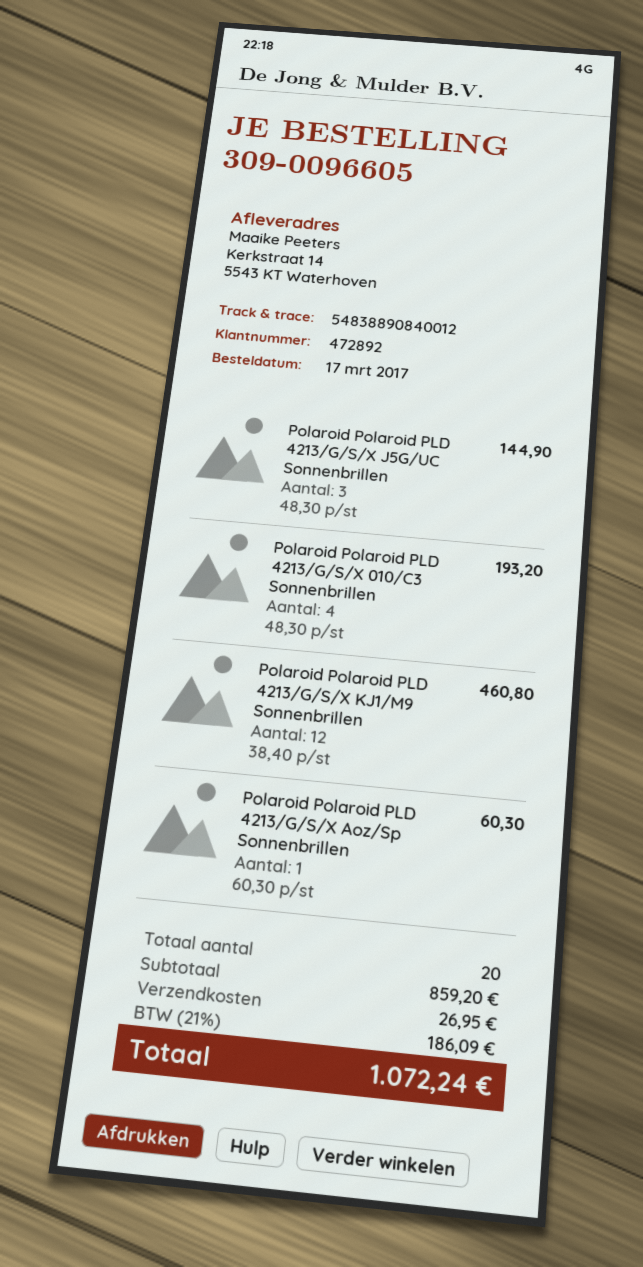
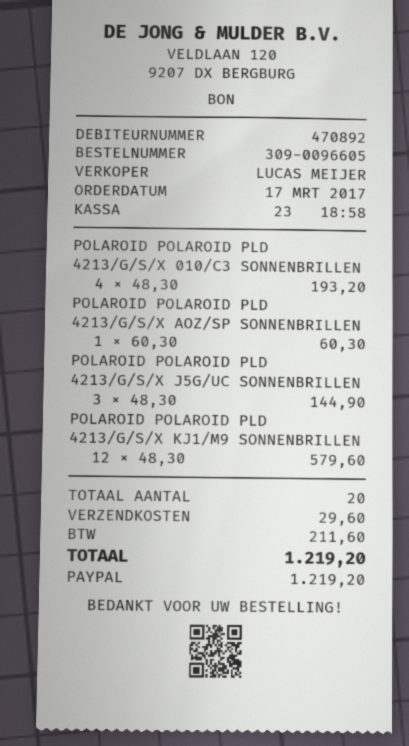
customer number: 472892 -> 470892
Polaroid Polaroid PLD 4213/G/S/X KJ1/M9 Sonnenbrillen: 12 x 38.40 = 460.80 -> 12 x 48.30 = 579.60
shipping: 26.95 -> 29.60
tax: 186.09 -> 211.60
total: 1072.24 -> 1219.20

